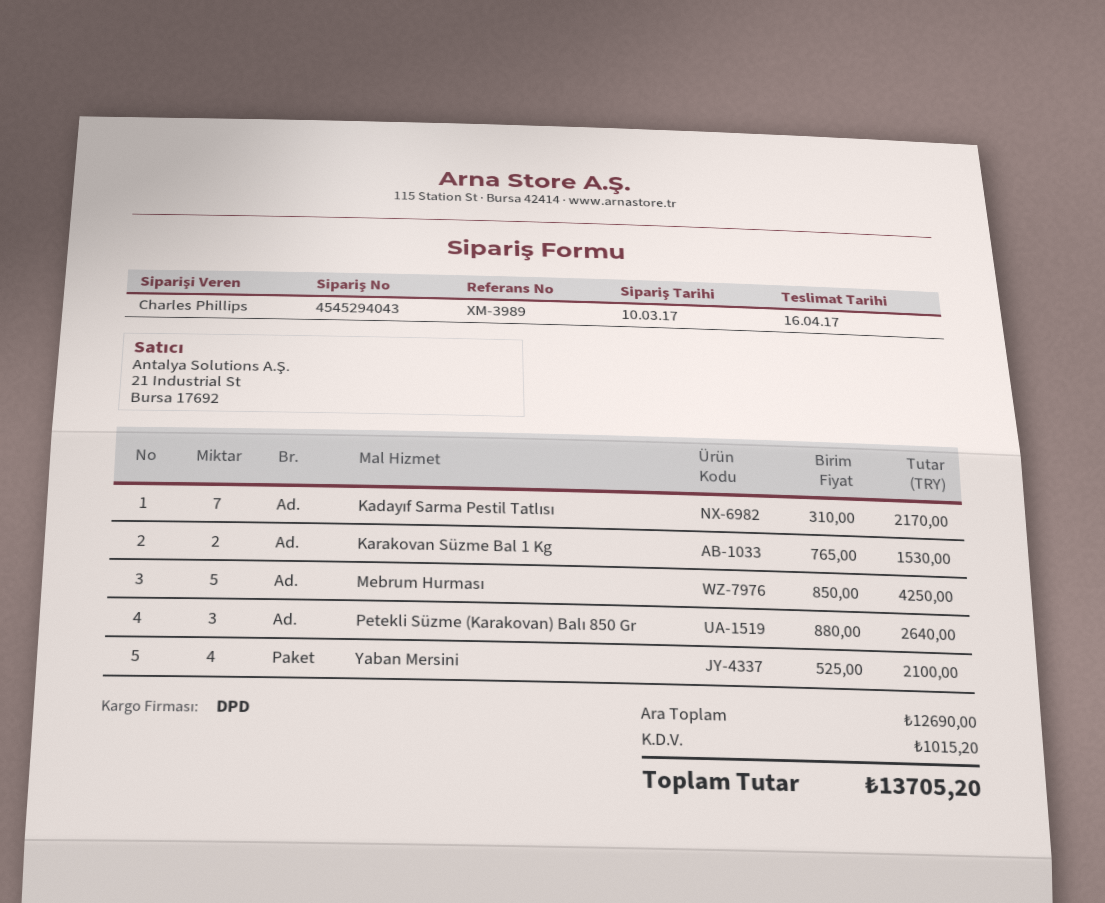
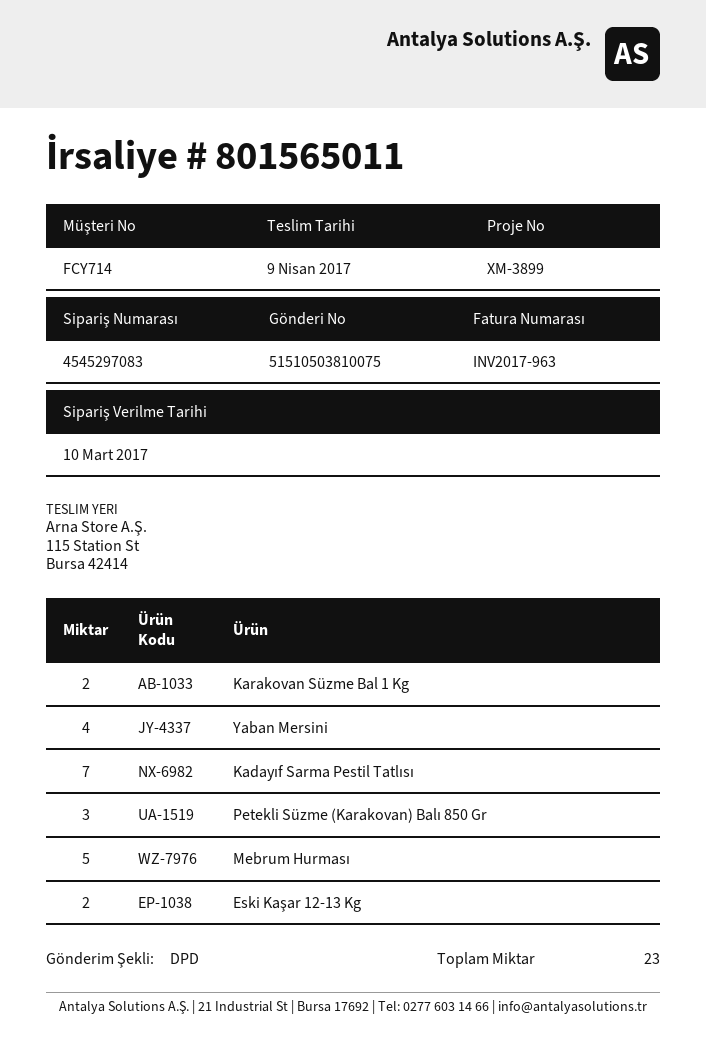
order number: 4545294043 -> 4545297083
delivery date: 2017-04-16 -> 2017-04-09
reference: XM-3989 -> XM-3899
Eski Kaşar 12-13 Kg: none -> 2

